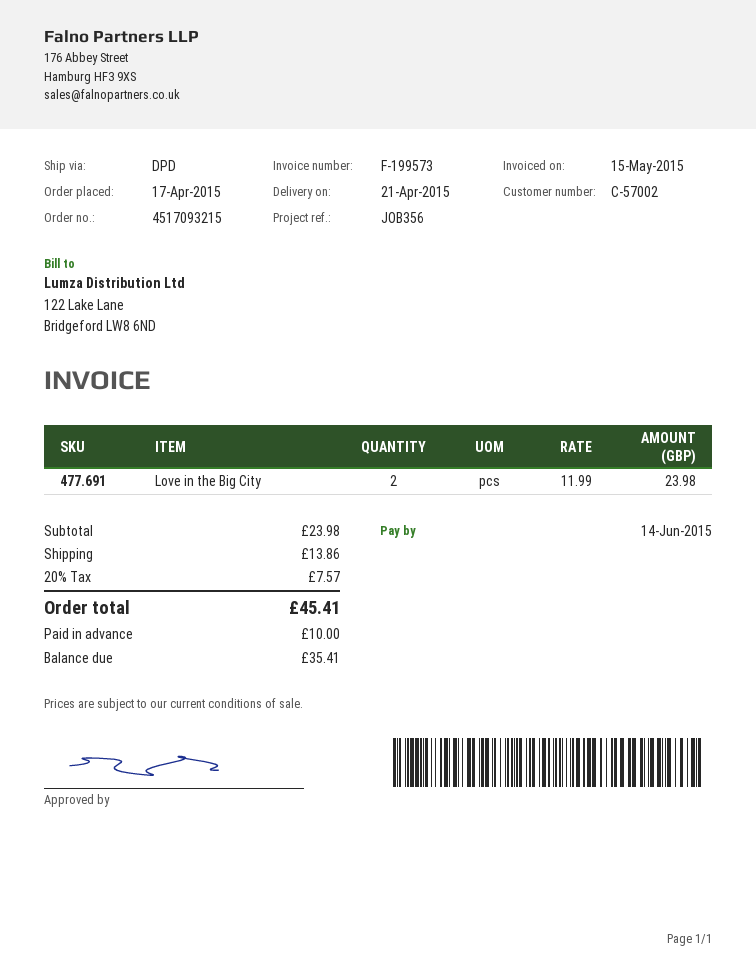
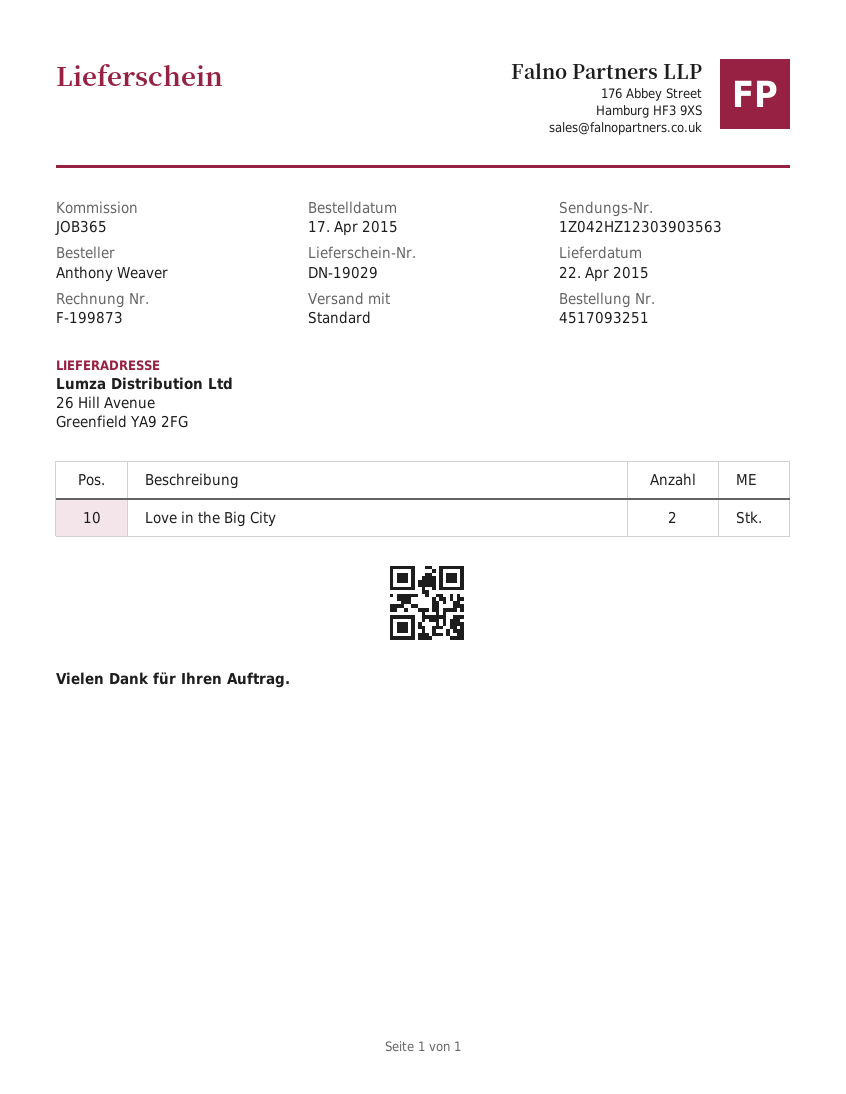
order number: 4517093215 -> 4517093251
delivery date: 2015-04-21 -> 2015-04-22
invoice number: F-199573 -> F-199873
reference: JOB356 -> JOB365
shipping method: DPD -> standard

